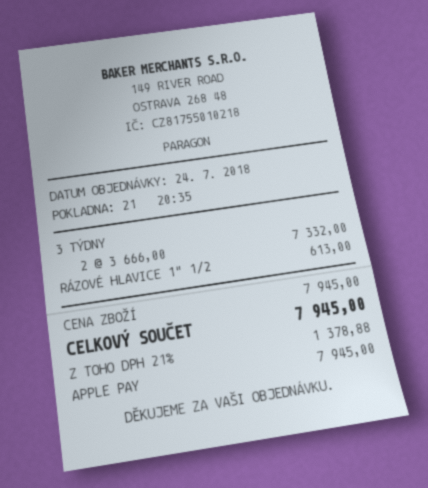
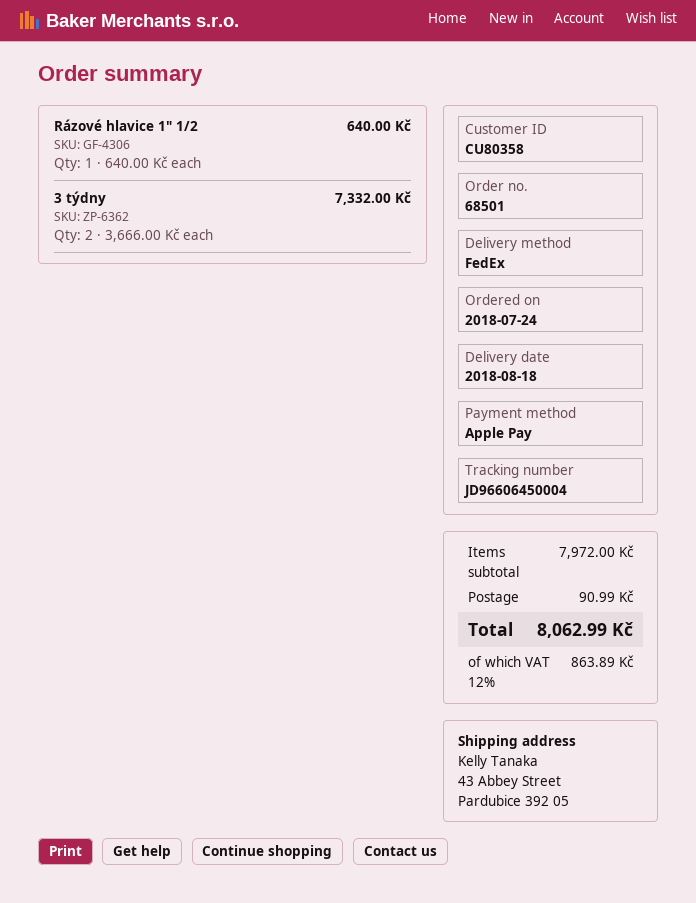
RÁZOVÉ HLAVICE 1" 1/2: 1 x 613.00 = 613.00 -> 1 x 640.00 = 640.00
subtotal: 7945.00 -> 7972.00
shipping: none -> 90.99
tax: 21% = 1378.88 -> 12% = 863.89
total: 7945.00 -> 8062.99

